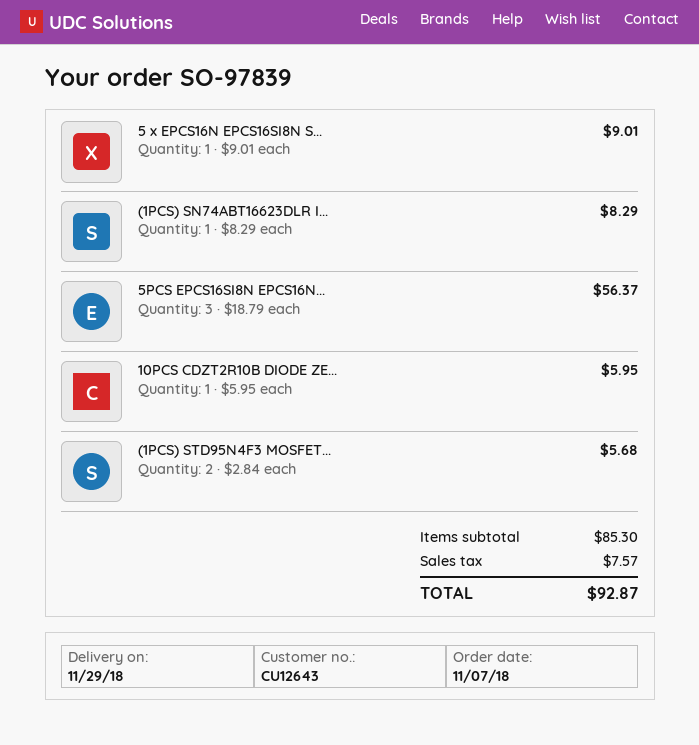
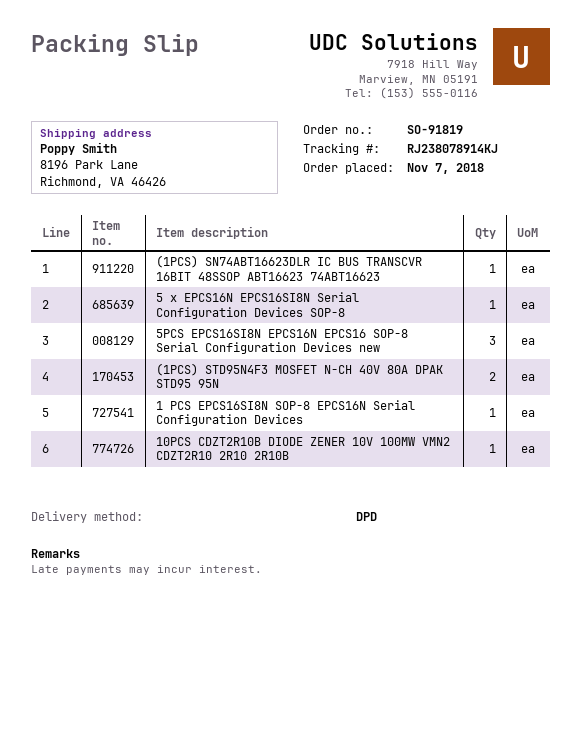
order number: SO-97839 -> SO-91819
1 PCS EPCS16SI8N SOP-8 EPCS16N Serial Configuration Devices: none -> 1

